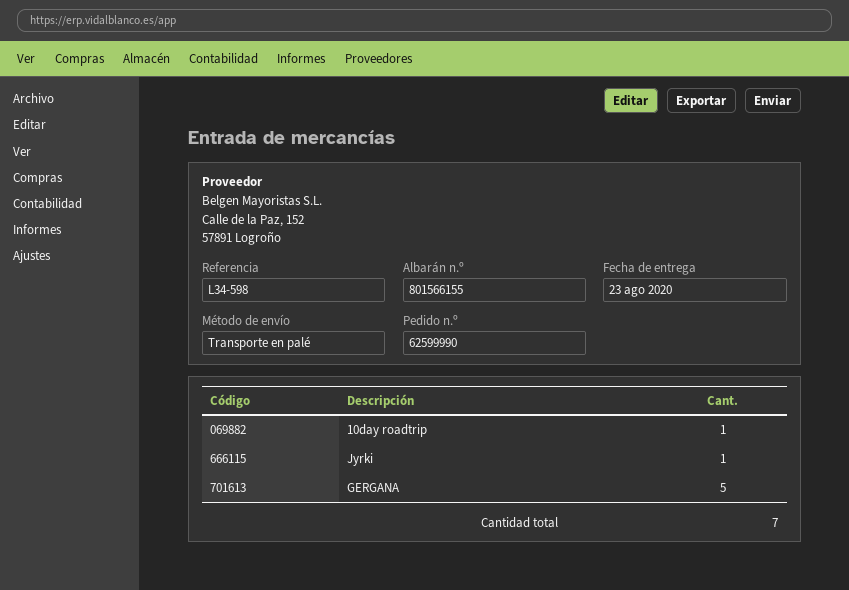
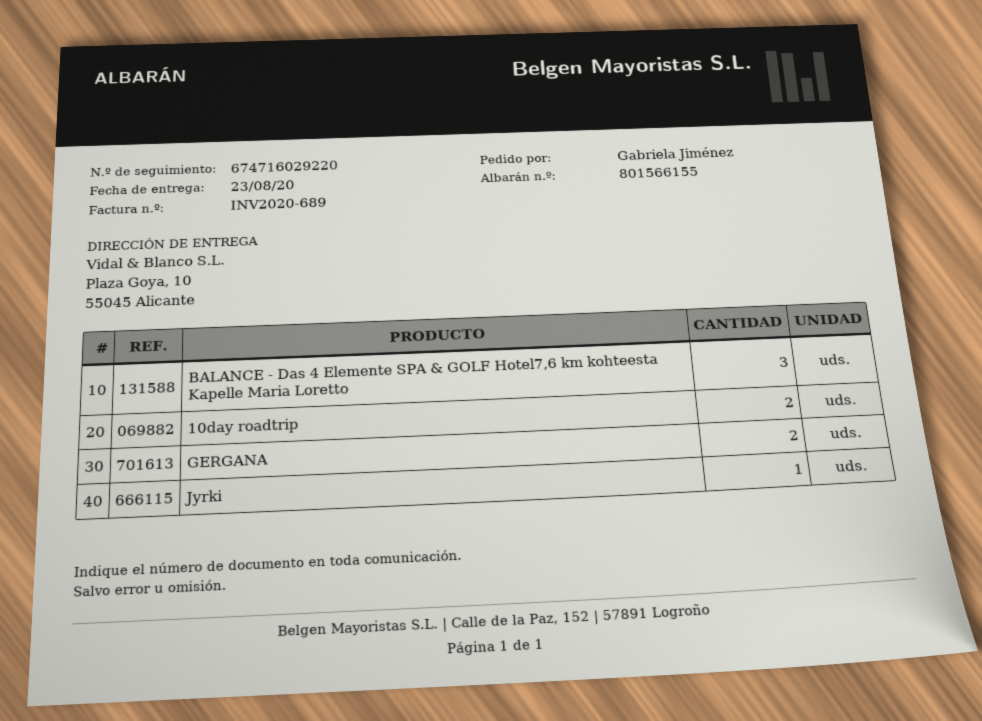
10day roadtrip: 1 -> 2
GERGANA: 5 -> 2
BALANCE - Das 4 Elemente SPA & GOLF Hotel7,6 km kohteesta Kapelle Maria Loretto: none -> 3

